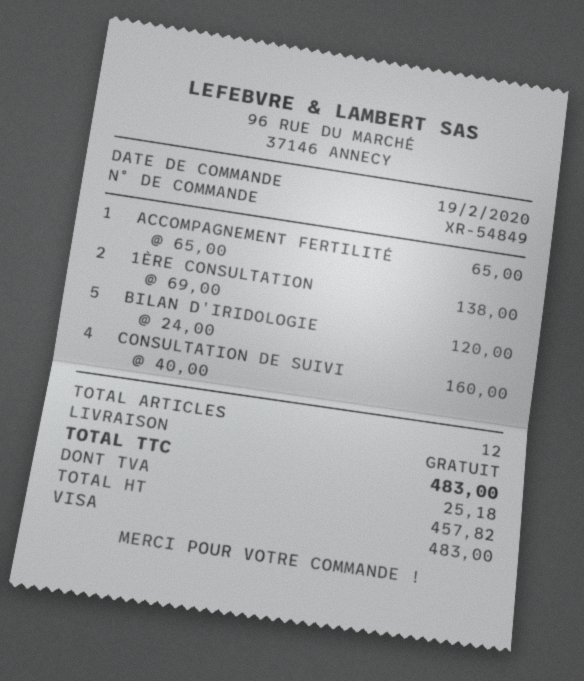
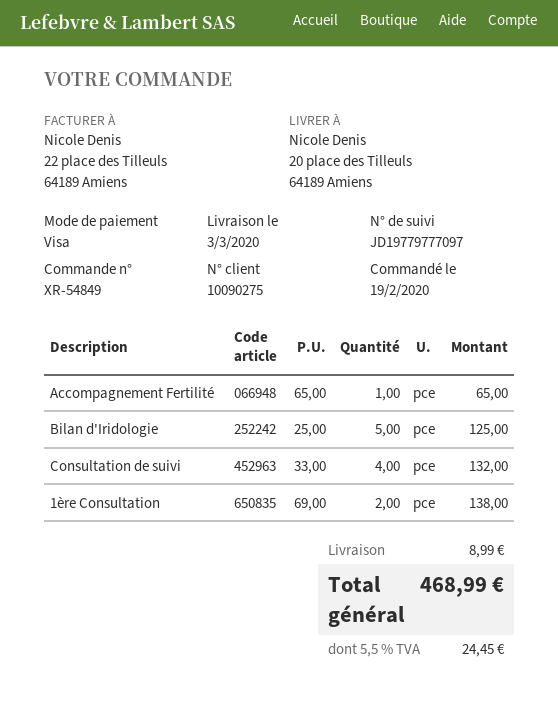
BILAN D'IRIDOLOGIE: 5 x 24.00 = 120.00 -> 5 x 25.00 = 125.00
CONSULTATION DE SUIVI: 4 x 40.00 = 160.00 -> 4 x 33.00 = 132.00
shipping: 0.00 -> 8.99
tax: 25.18 -> 24.45
total: 483.00 -> 468.99

